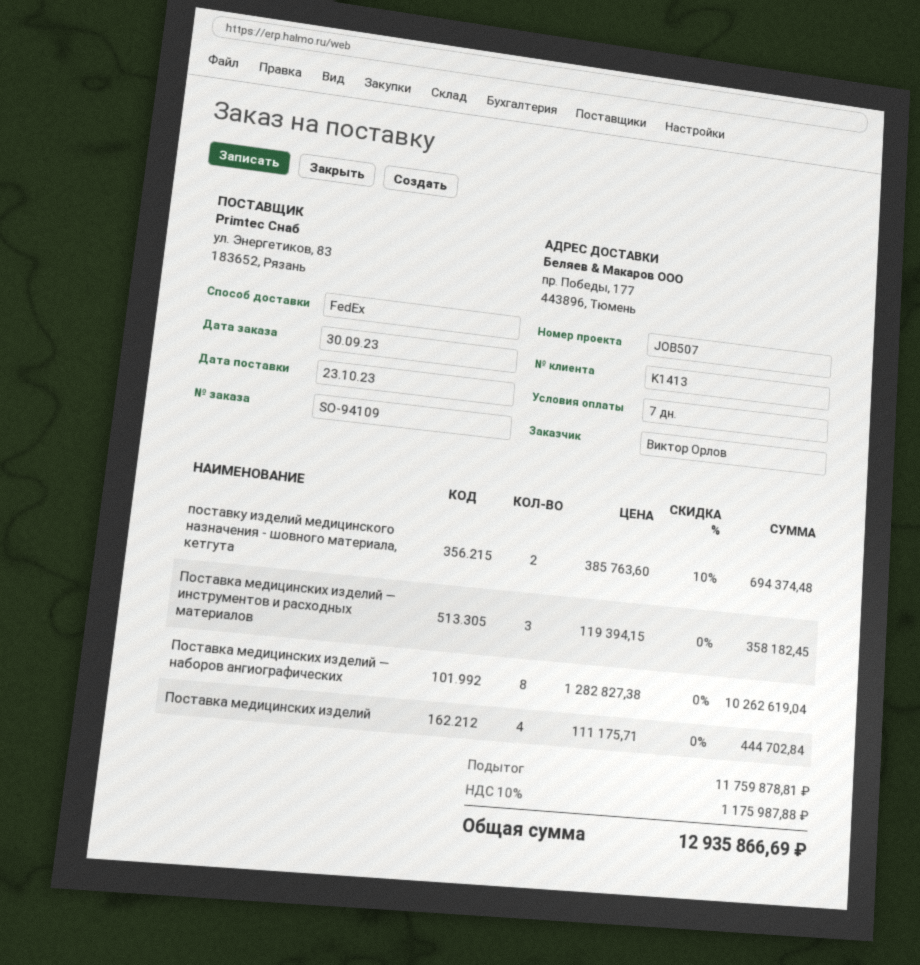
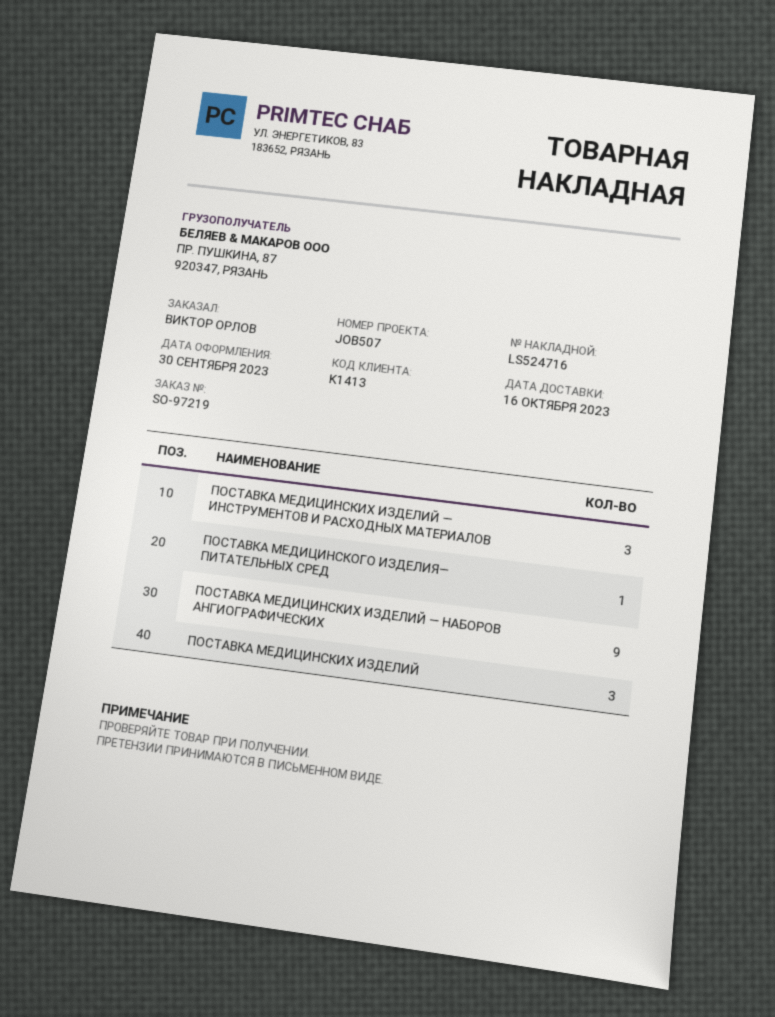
order number: SO-94109 -> SO-97219
delivery date: 2023-10-23 -> 2023-10-16
ship to: пр. Победы, 177, 443896, Тюмень -> ПР. ПУШКИНА, 87, 920347, РЯЗАНЬ
поставку изделий медицинского назначения - шовного материала, кетгута: 2 -> none
Поставка медицинских изделий — наборов ангиографических: 8 -> 9
Поставка медицинских изделий: 4 -> 3
ПОСТАВКА МЕДИЦИНСКОГО ИЗДЕЛИЯ— ПИТАТЕЛЬНЫХ СРЕД: none -> 1

